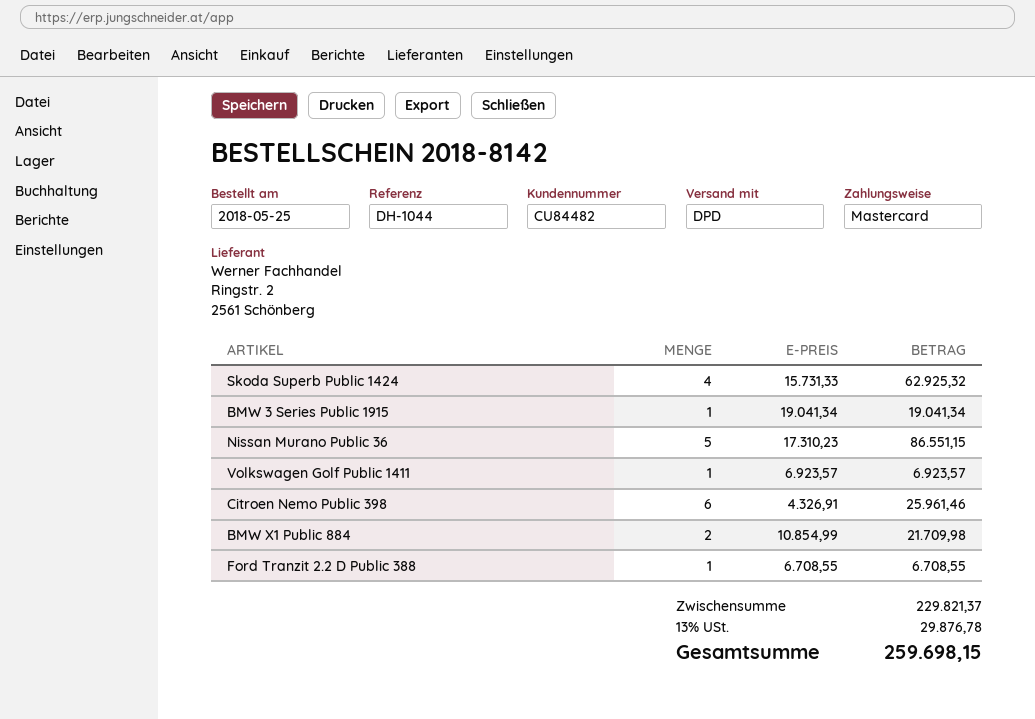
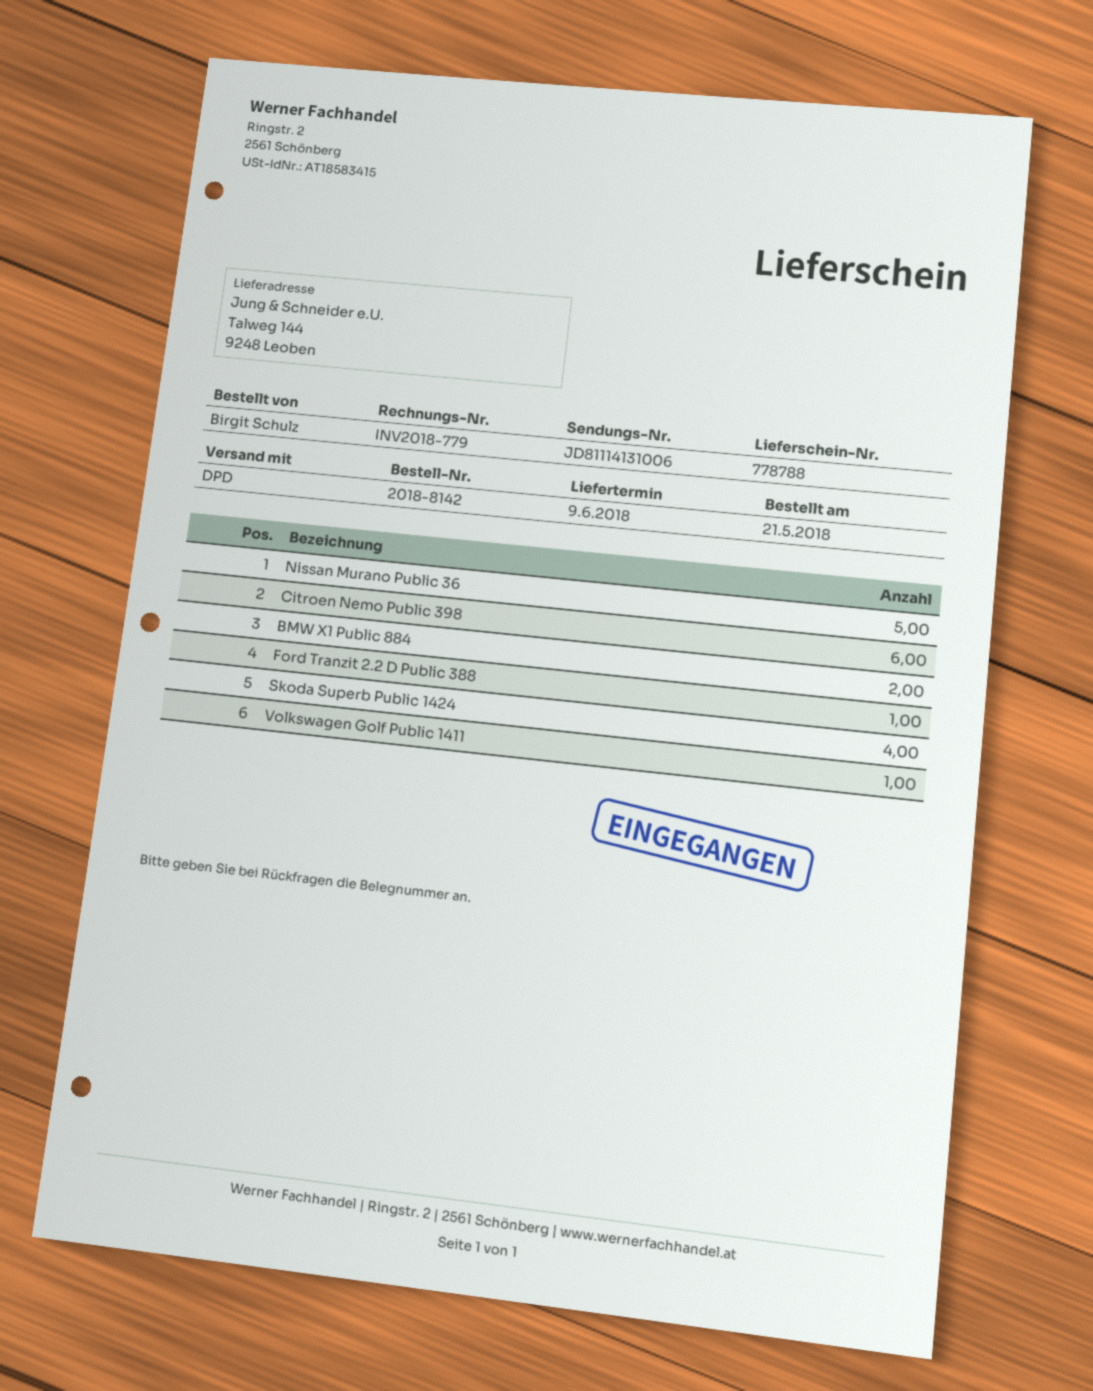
order date: 2018-05-25 -> 2018-05-21
BMW 3 Series Public 1915: 1 -> none

